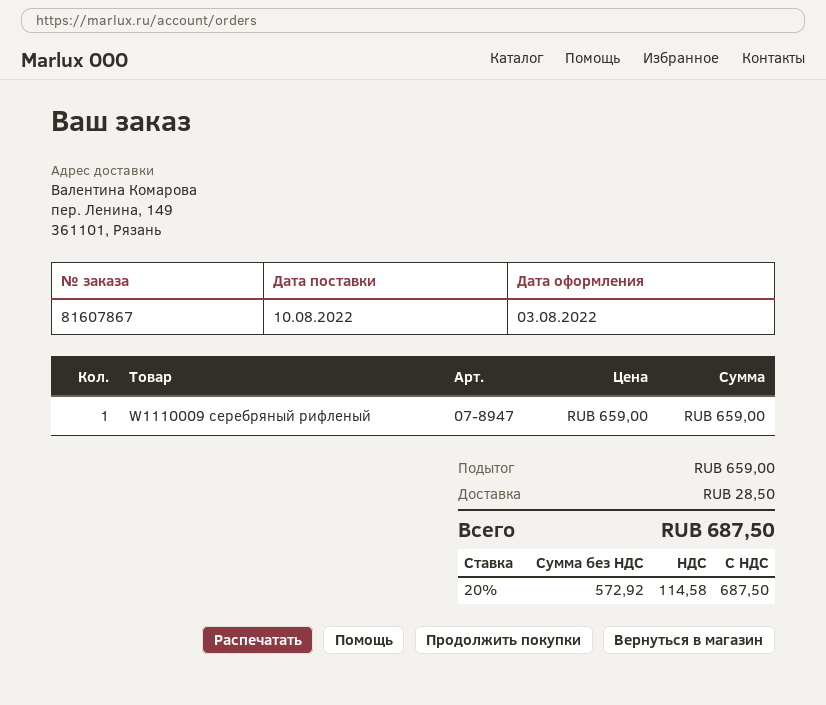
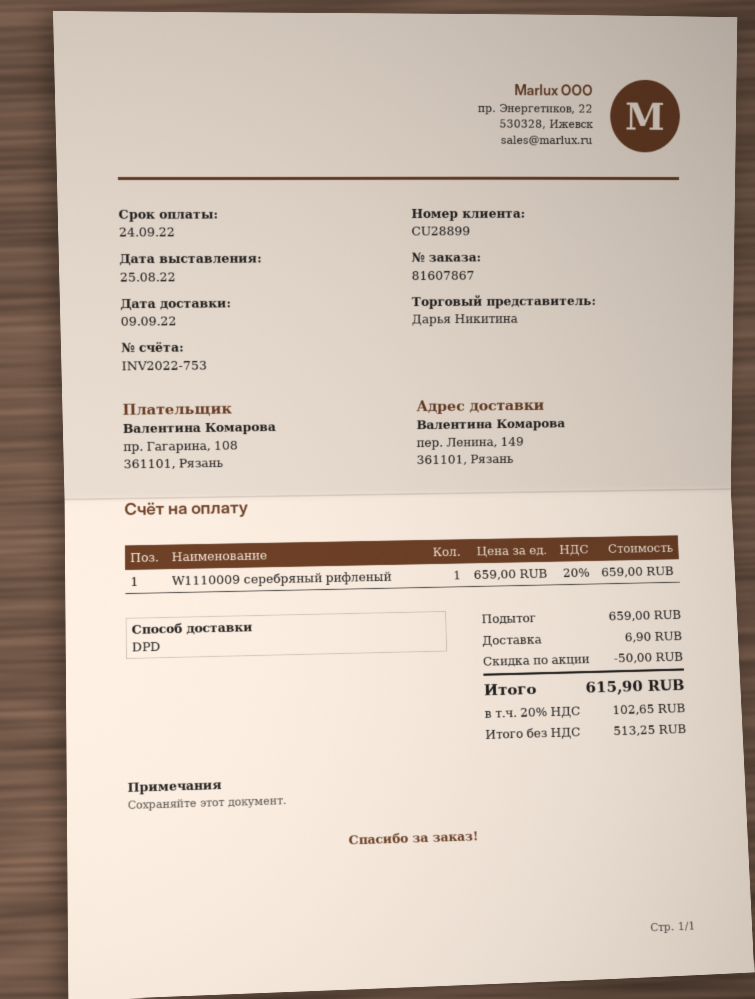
delivery date: 2022-08-10 -> 2022-09-09
discount: none -> 50.00
shipping: 28.50 -> 6.90
net: 572.92 -> 513.25
tax: 20% = 114.58 -> 20% = 102.65
total: 687.50 -> 615.90

